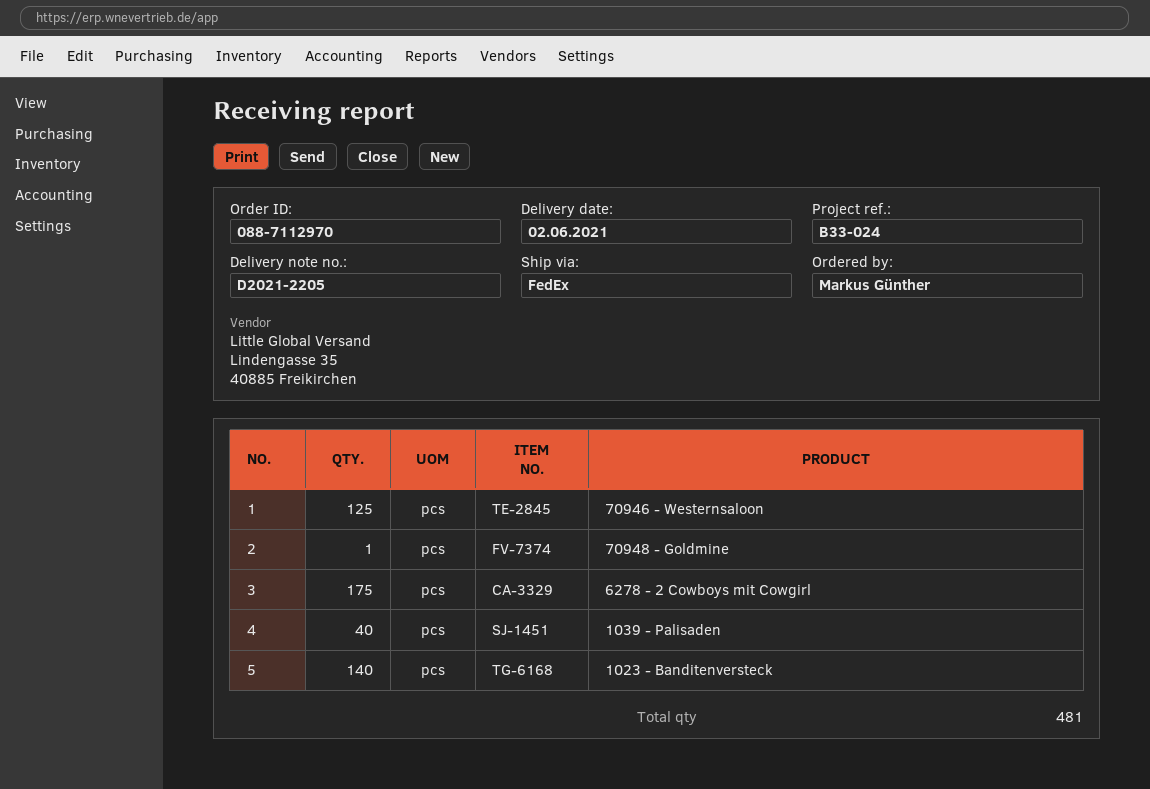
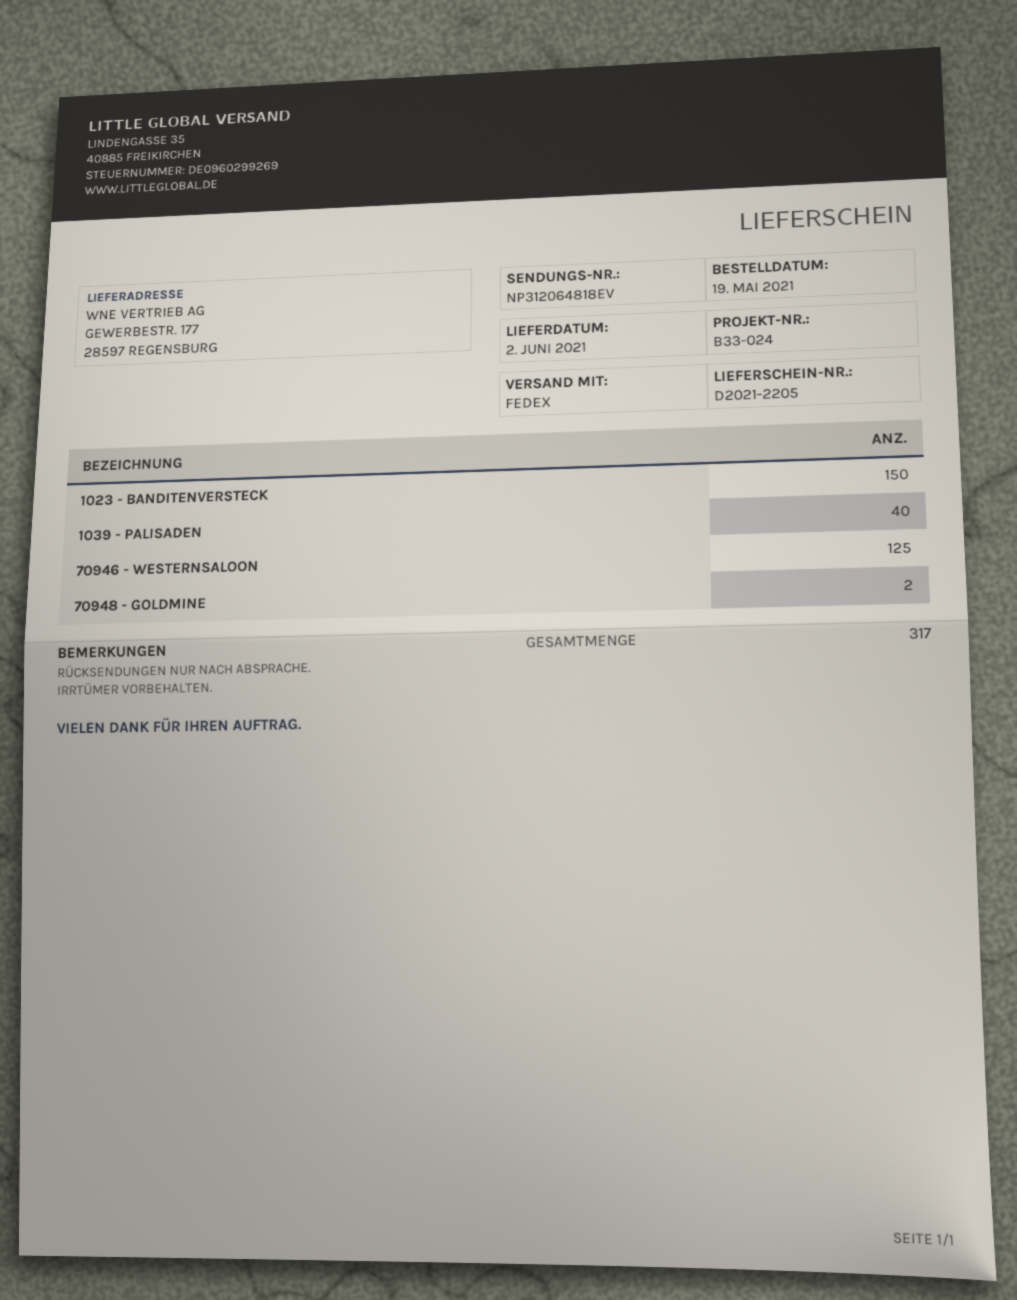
70948 - Goldmine: 1 -> 2
6278 - 2 Cowboys mit Cowgirl: 175 -> none
1023 - Banditenversteck: 140 -> 150
total quantity: 481 -> 317

